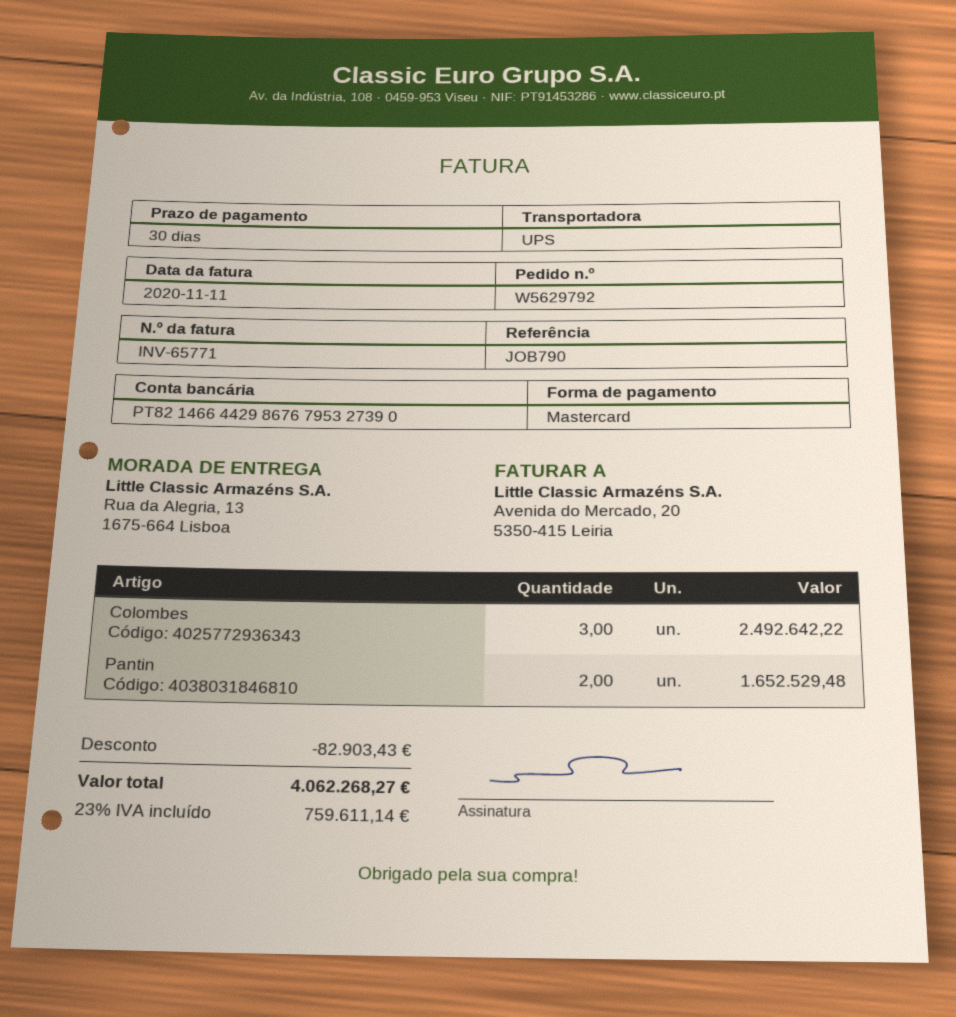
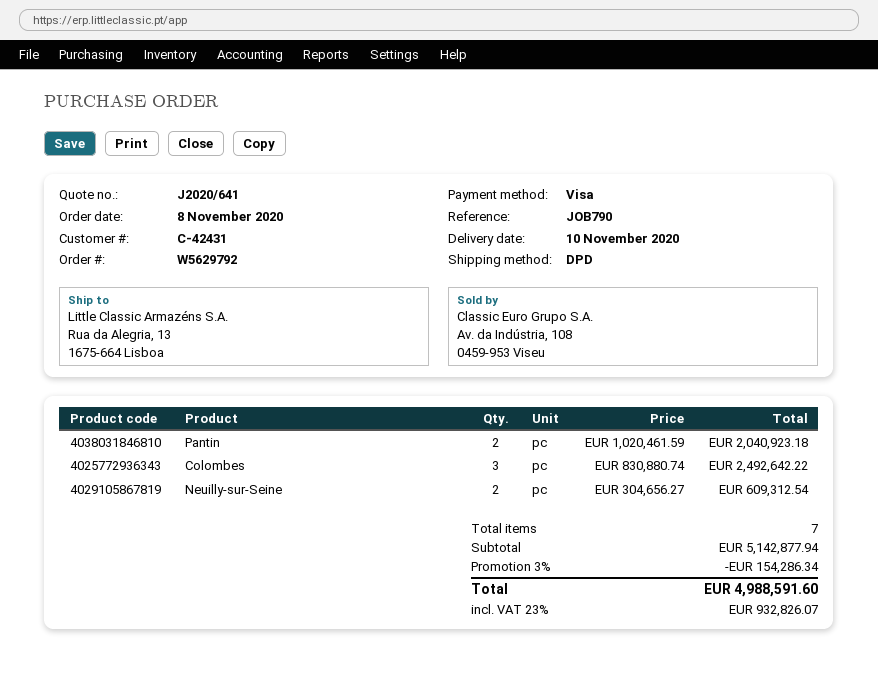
payment method: Mastercard -> Visa
shipping method: UPS -> DPD
Pantin: 2 for 1652529.48 -> 2 for 2040923.18
Neuilly-sur-Seine: none -> 2 for 609312.54
discount: 82903.43 -> 154286.34
tax: 23% = 759611.14 -> 23% = 932826.07
total: 4062268.27 -> 4988591.60

